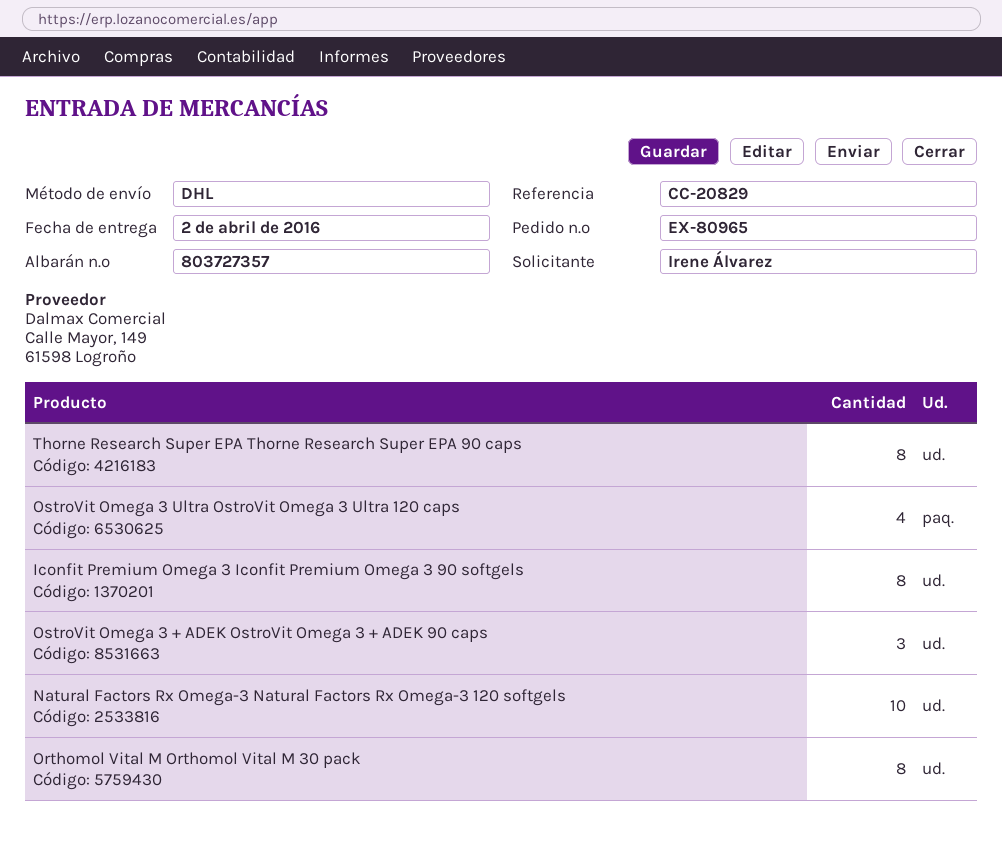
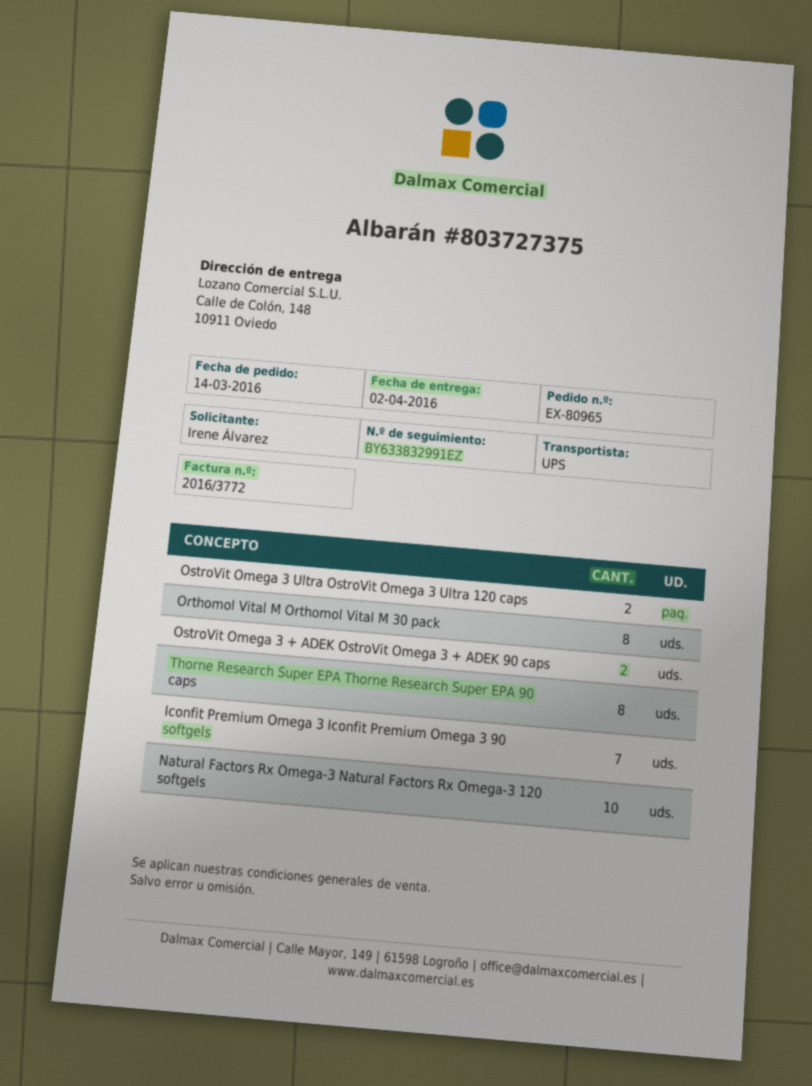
delivery note number: 803727357 -> 803727375
shipping method: DHL -> UPS
OstroVit Omega 3 Ultra OstroVit Omega 3 Ultra 120 caps: 4 -> 2
Iconfit Premium Omega 3 Iconfit Premium Omega 3 90 softgels: 8 -> 7
OstroVit Omega 3 + ADEK OstroVit Omega 3 + ADEK 90 caps: 3 -> 2

